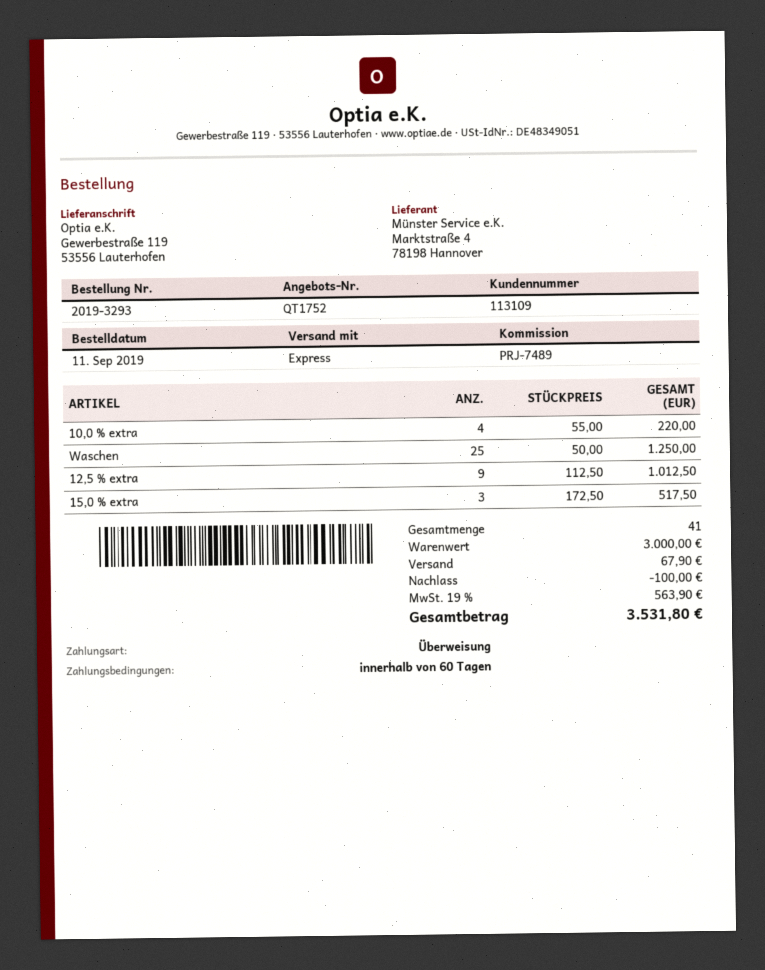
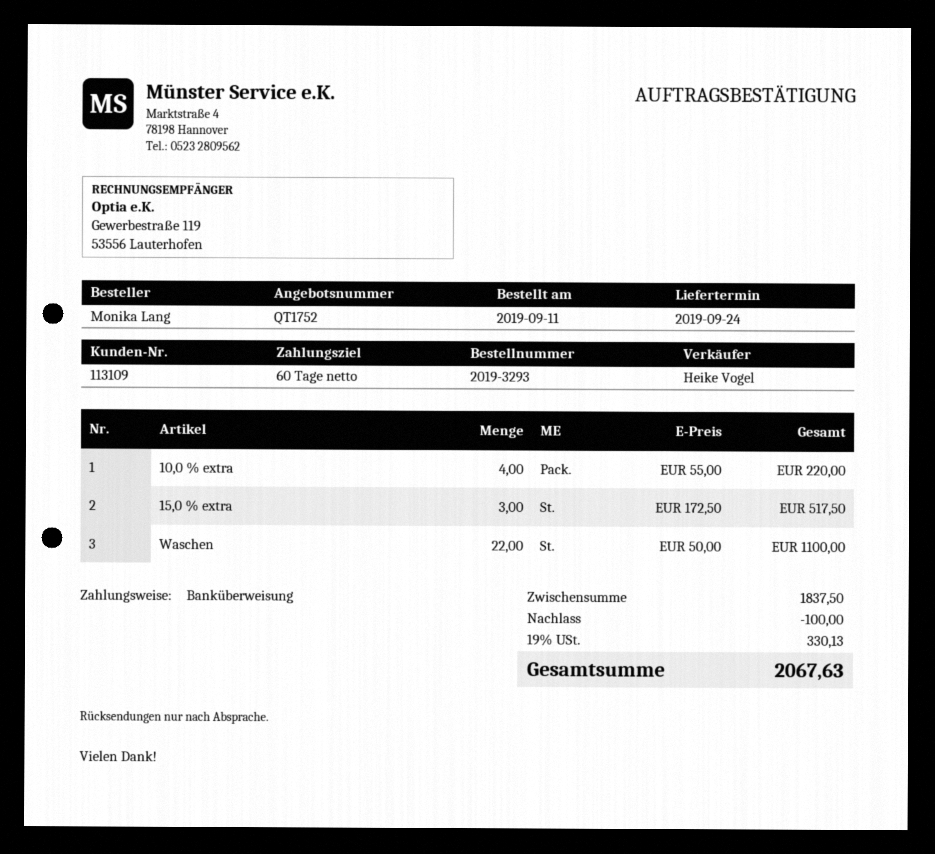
Waschen: 25 x 50.00 = 1250.00 -> 22 x 50.00 = 1100.00
12,5 % extra: 9 x 112.50 = 1012.50 -> none
subtotal: 3000.00 -> 1837.50
shipping: 67.90 -> none
tax: 19% = 563.90 -> 19% = 330.13
total: 3531.80 -> 2067.63

